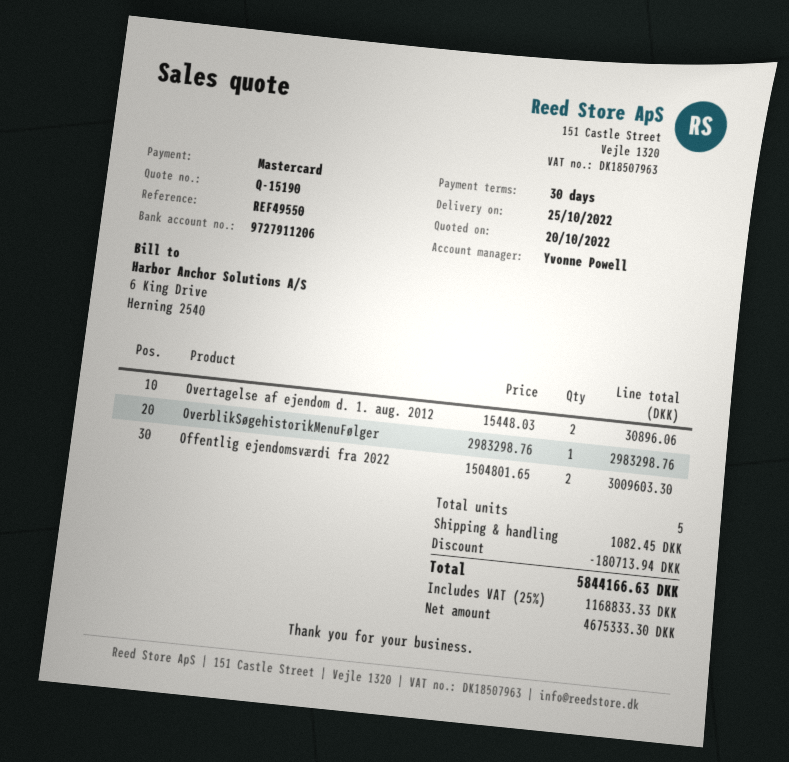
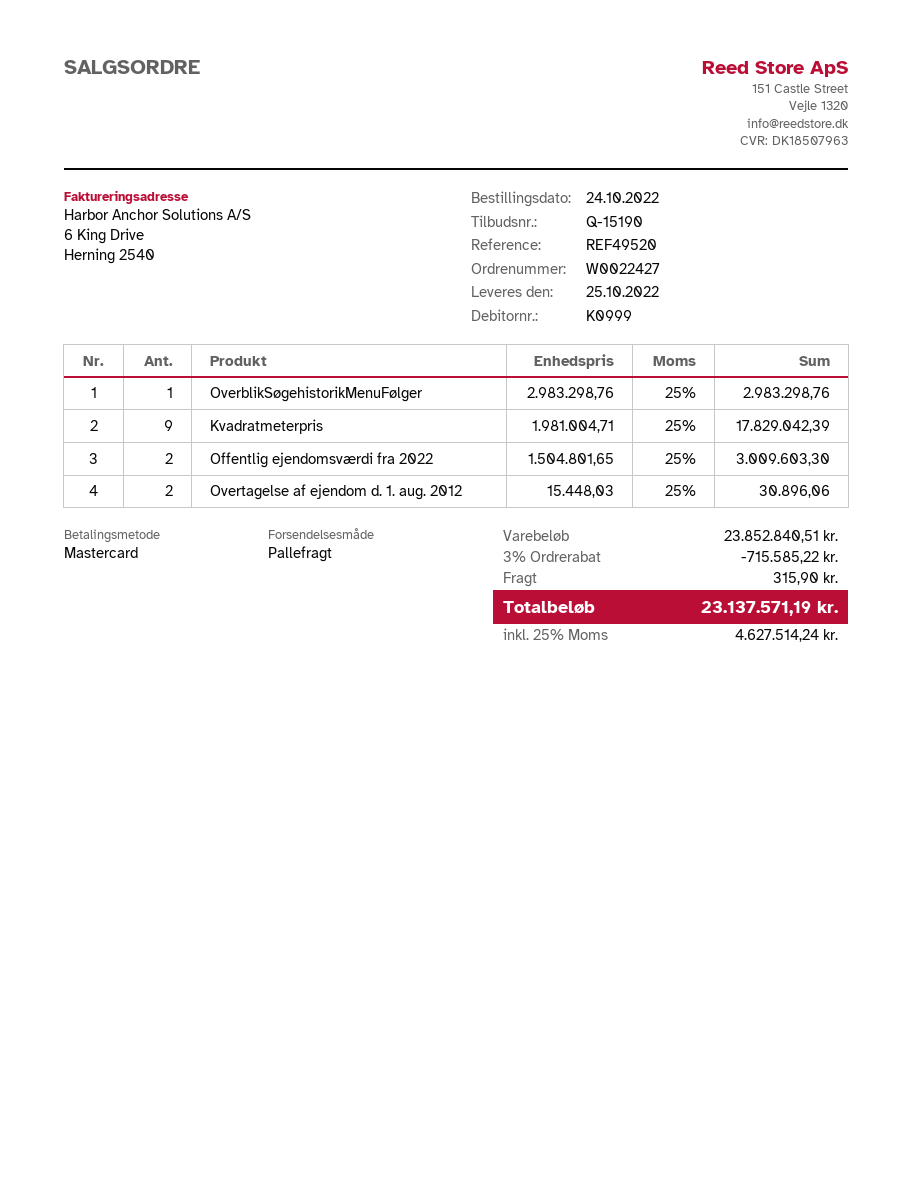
reference: REF49550 -> REF49520
Kvadratmeterpris: none -> 9 x 1981004.71 = 17829042.39
discount: 180713.94 -> 715585.22
shipping: 1082.45 -> 315.90
tax: 25% = 1168833.33 -> 25% = 4627514.24
total: 5844166.63 -> 23137571.19

